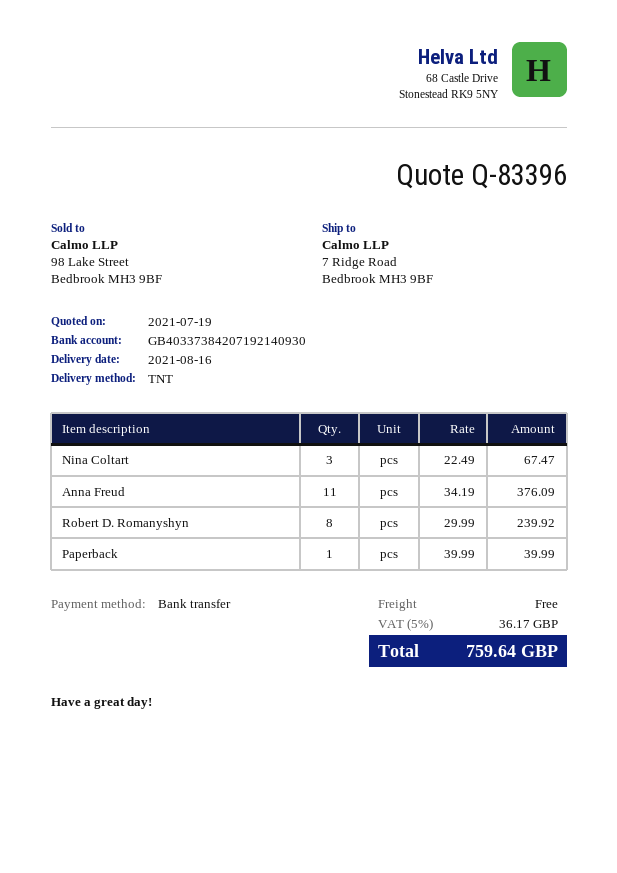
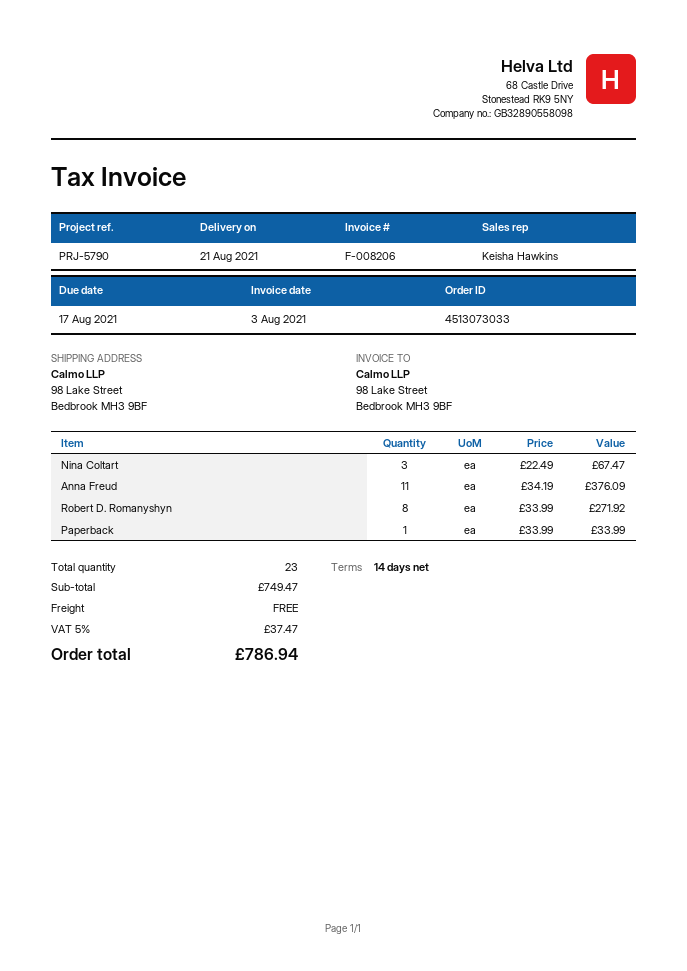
delivery date: 2021-08-16 -> 2021-08-21
ship to: 7 Ridge Road, Bedbrook MH3 9BF -> 98 Lake Street, Bedbrook MH3 9BF
Robert D. Romanyshyn: 8 x 29.99 = 239.92 -> 8 x 33.99 = 271.92
Paperback: 1 x 39.99 = 39.99 -> 1 x 33.99 = 33.99
tax: 5% = 36.17 -> 5% = 37.47
total: 759.64 -> 786.94

